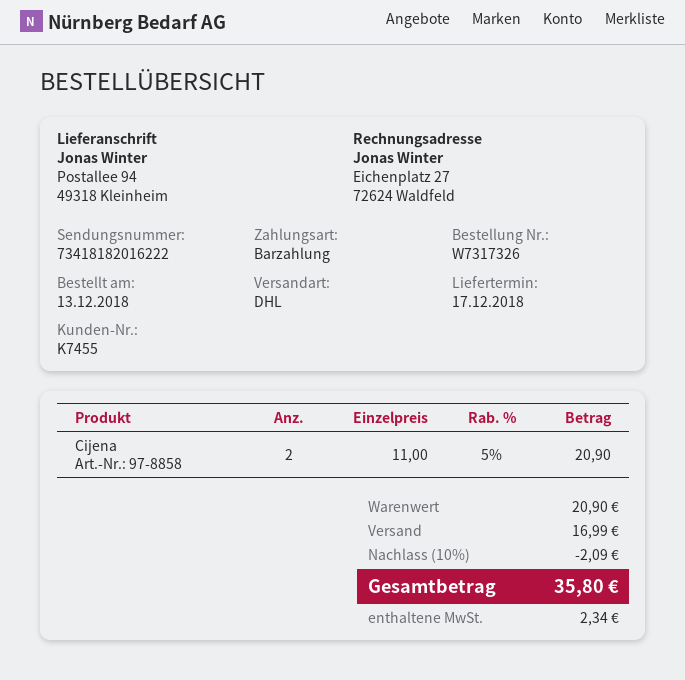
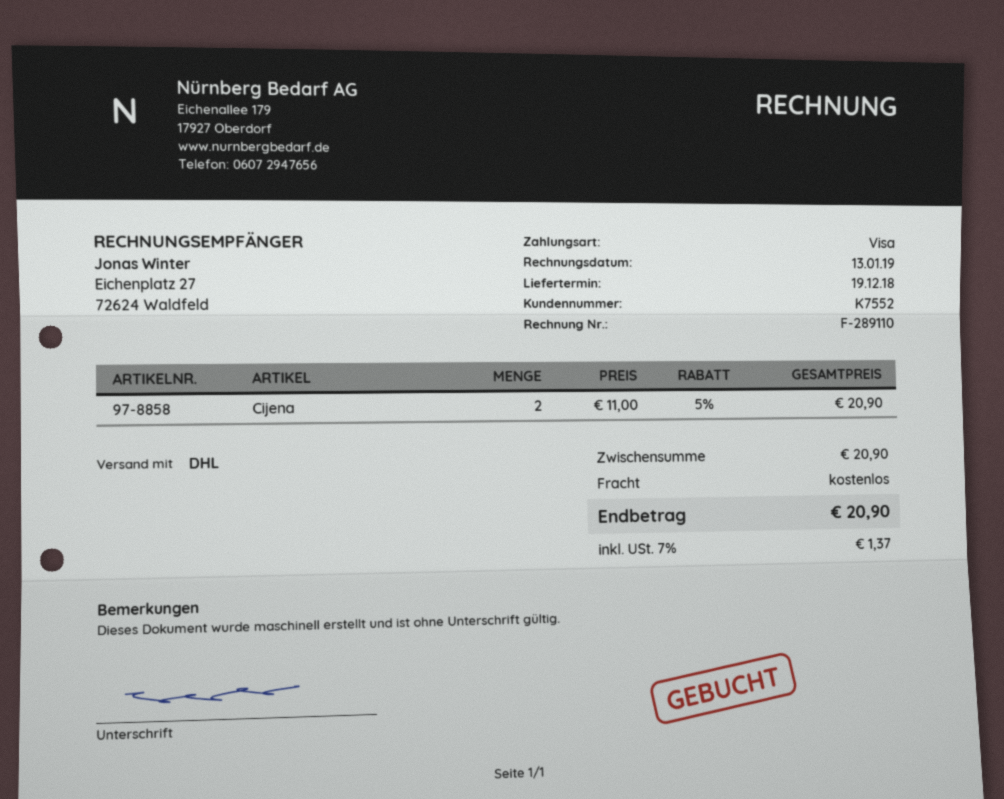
delivery date: 2018-12-17 -> 2018-12-19
customer number: K7455 -> K7552
payment method: cash -> Visa
discount: 10% = 2.09 -> none
shipping: 16.99 -> 0.00
tax: 2.34 -> 1.37
total: 35.80 -> 20.90

